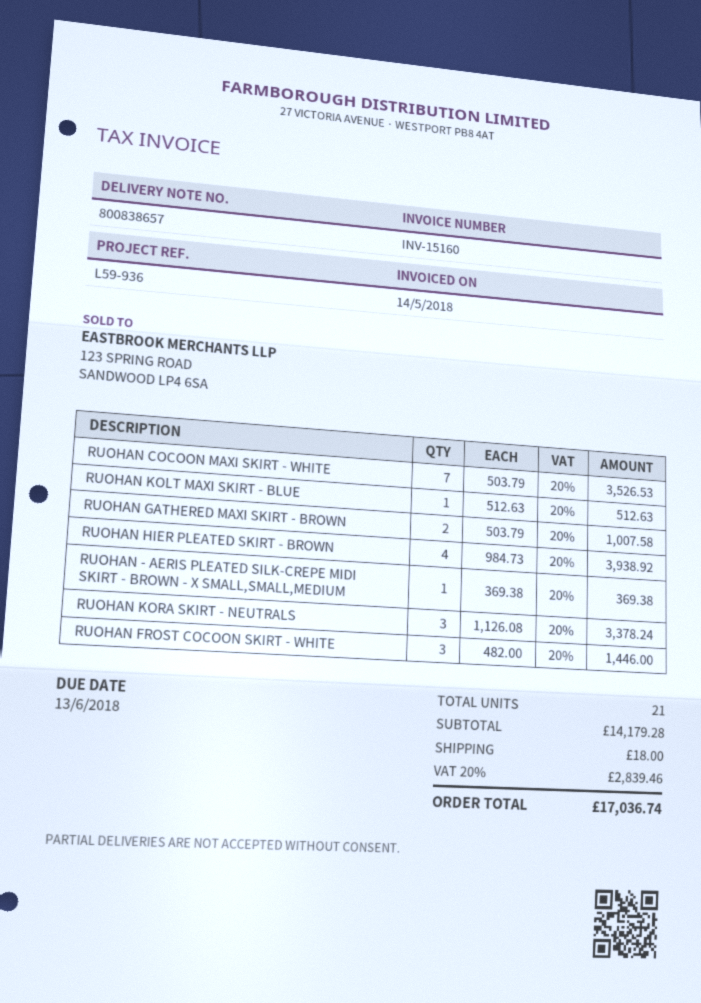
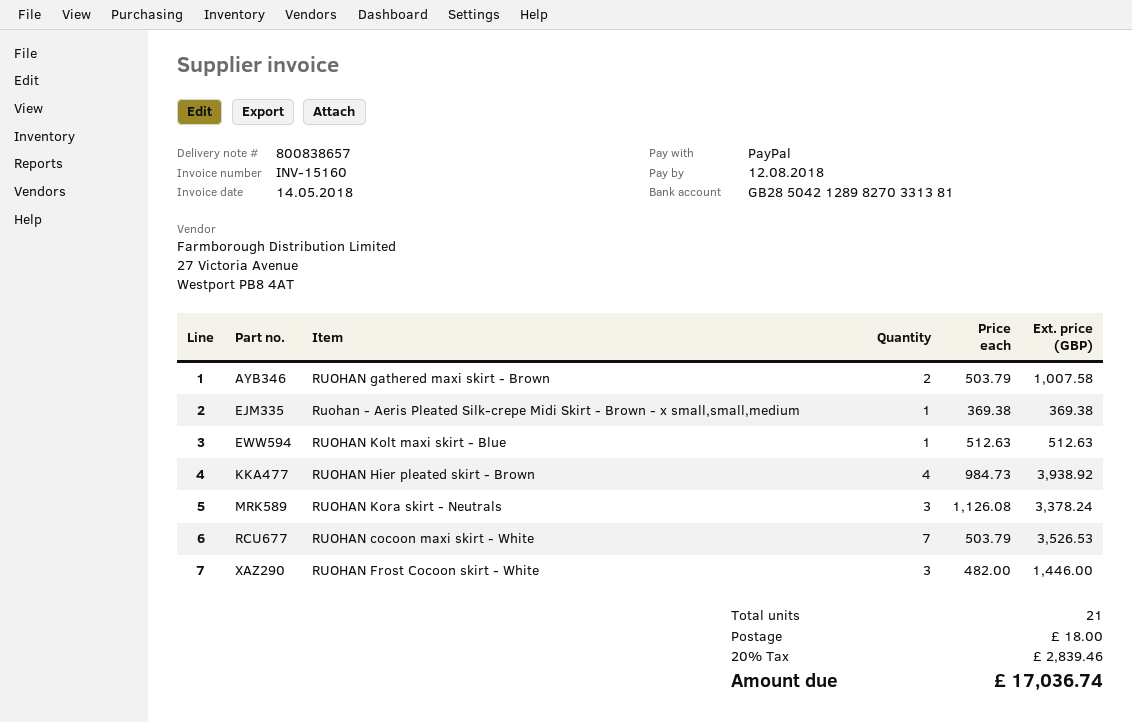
due date: 2018-06-13 -> 2018-08-12

